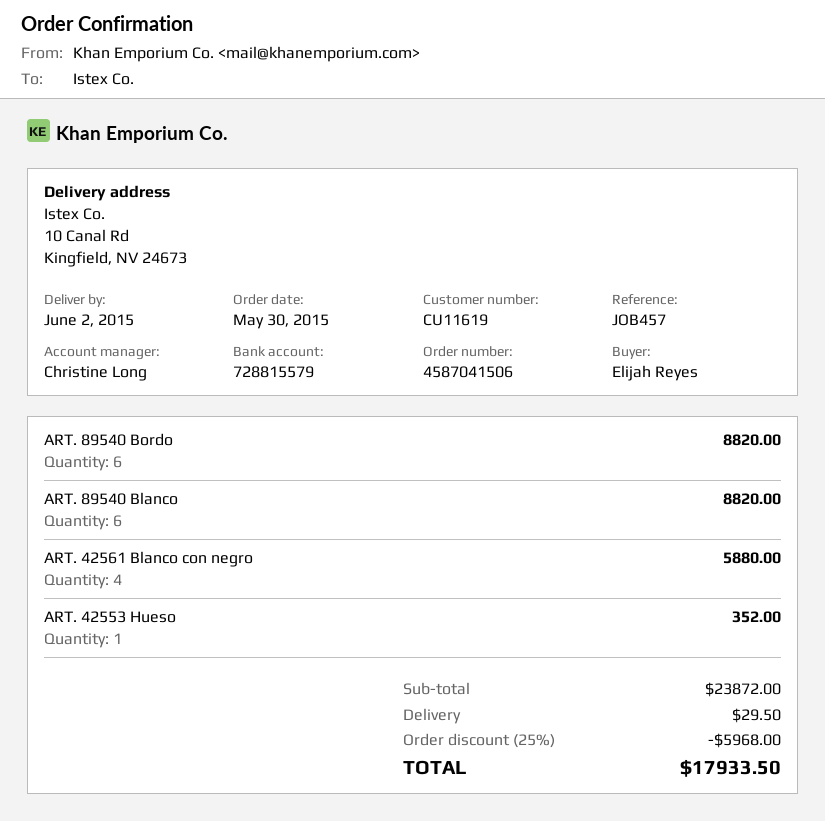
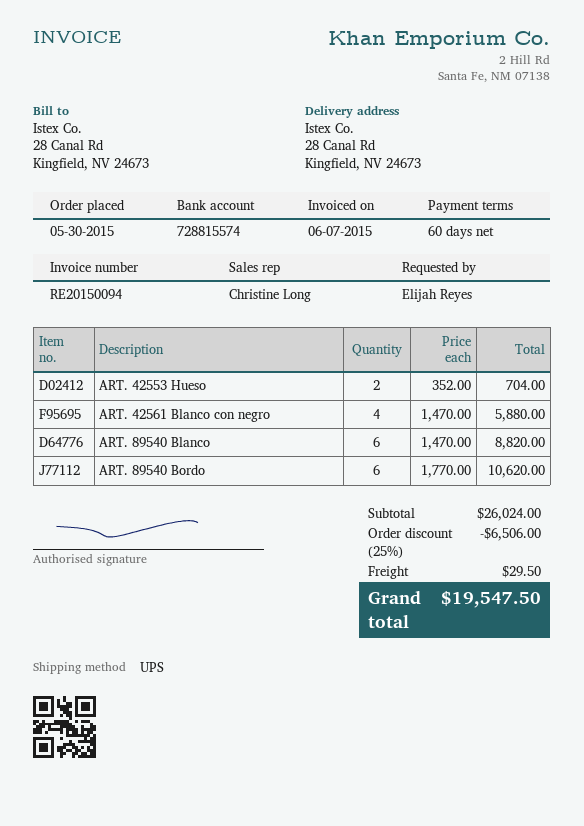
bank account: 728815579 -> 728815574
ship to: 10 Canal Rd, Kingfield, NV 24673 -> 28 Canal Rd, Kingfield, NV 24673
ART. 89540 Bordo: 6 for 8820.00 -> 6 for 10620.00
ART. 42553 Hueso: 1 for 352.00 -> 2 for 704.00
subtotal: 23872.00 -> 26024.00
discount: 25% = 5968.00 -> 25% = 6506.00
total: 17933.50 -> 19547.50

